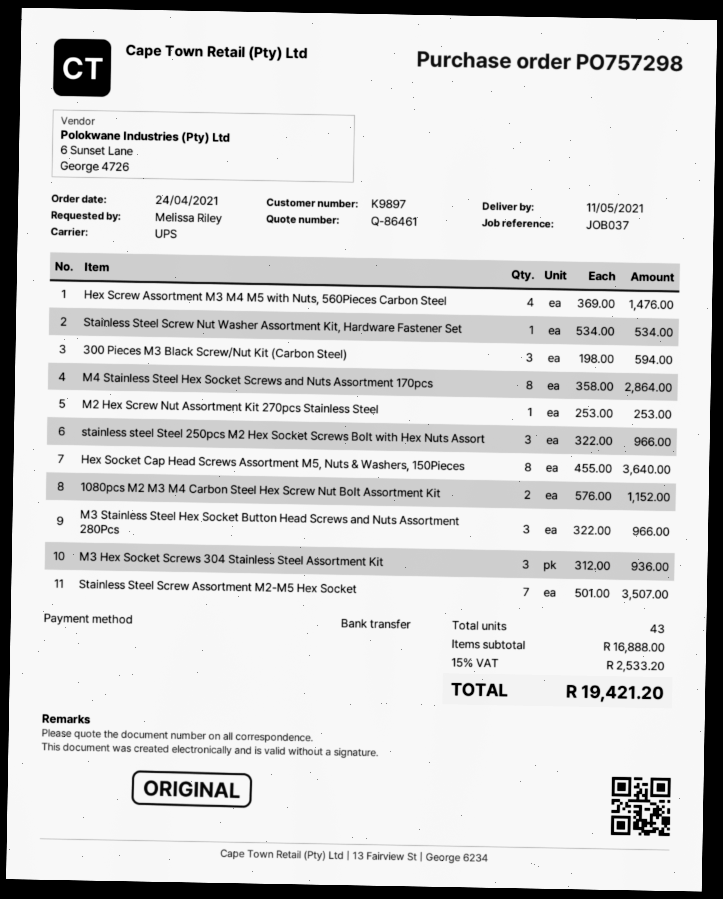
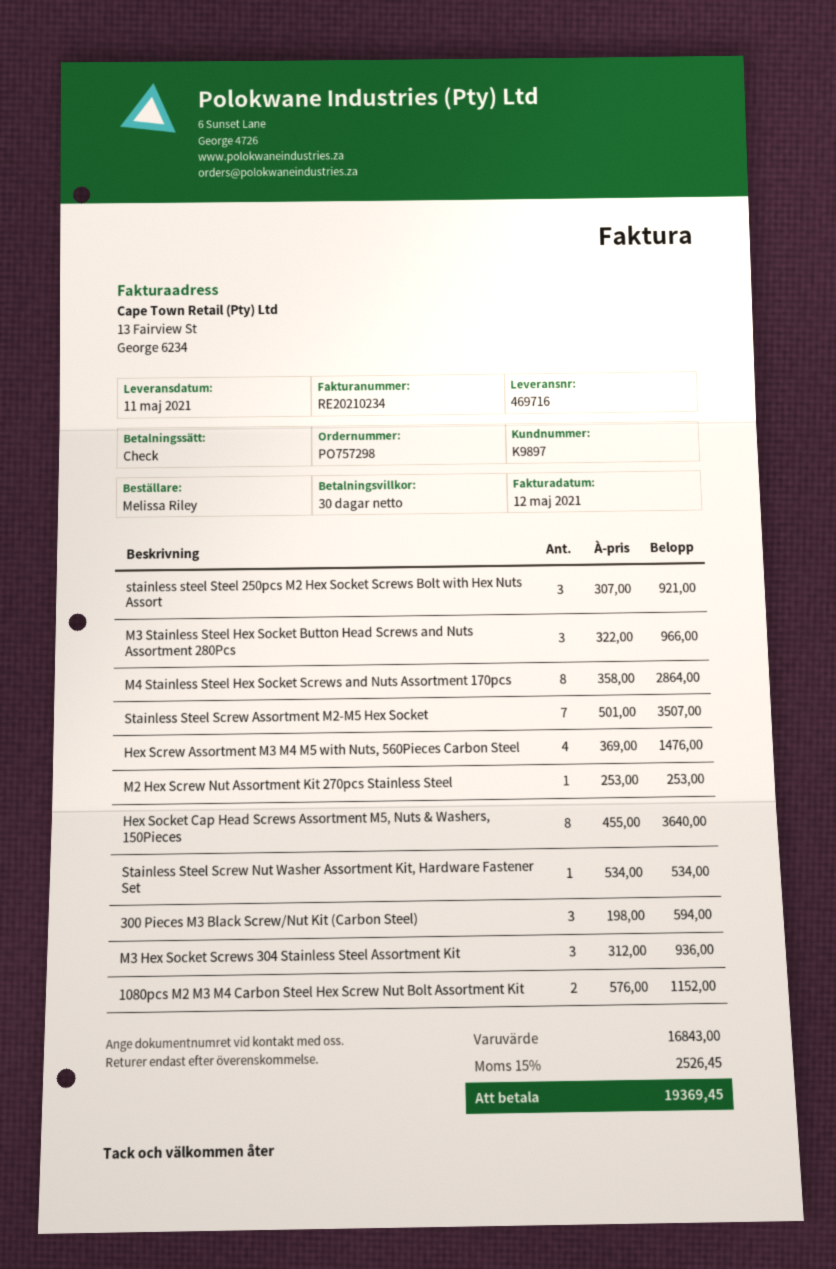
payment method: bank transfer -> cheque
stainless steel Steel 250pcs M2 Hex Socket Screws Bolt with Hex Nuts Assort: 3 x 322.00 = 966.00 -> 3 x 307.00 = 921.00
subtotal: 16888.00 -> 16843.00
tax: 15% = 2533.20 -> 15% = 2526.45
total: 19421.20 -> 19369.45

